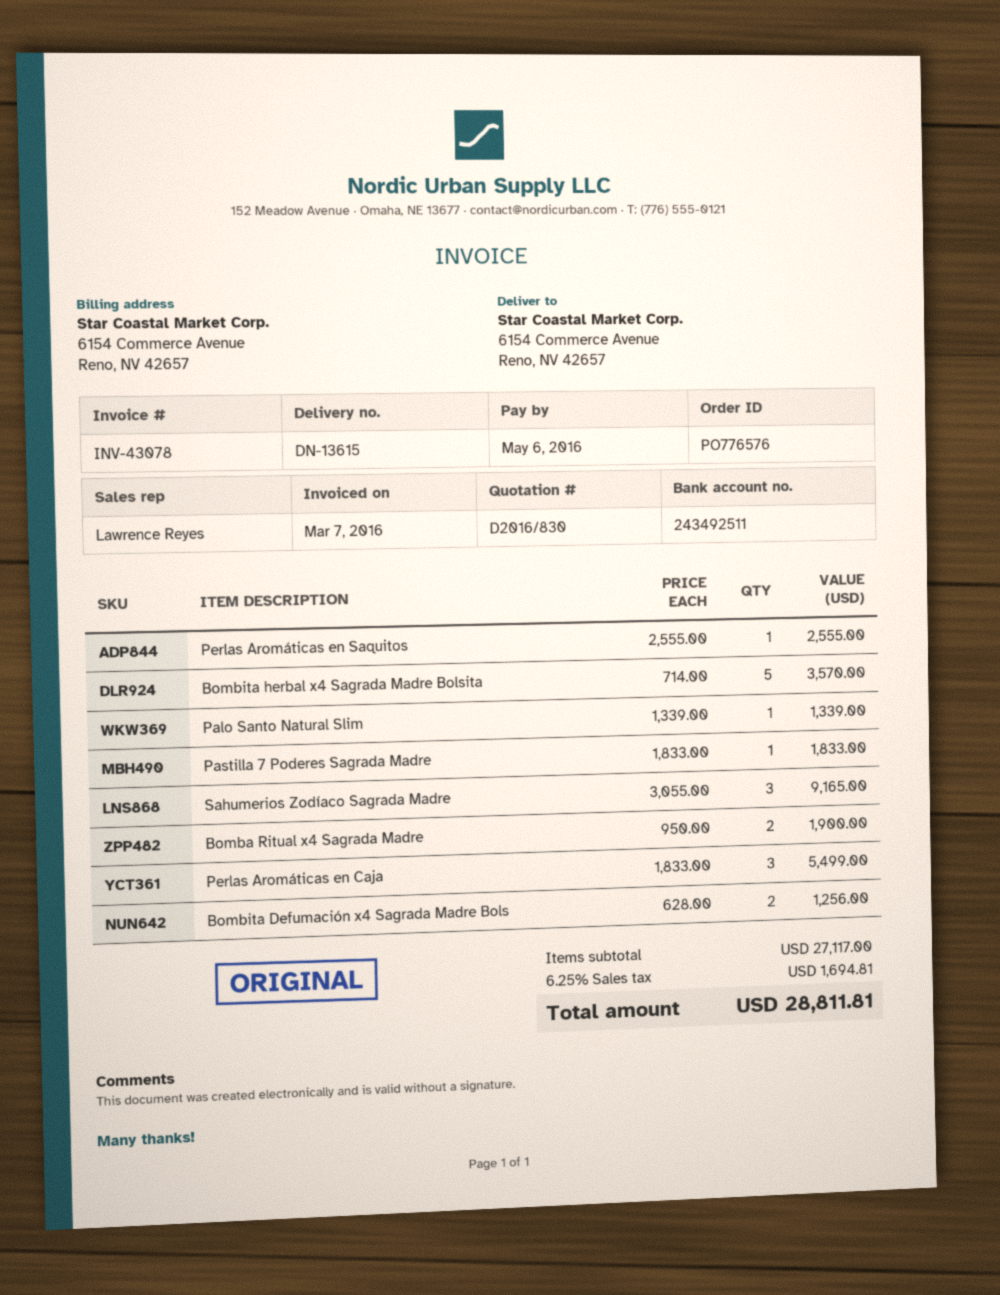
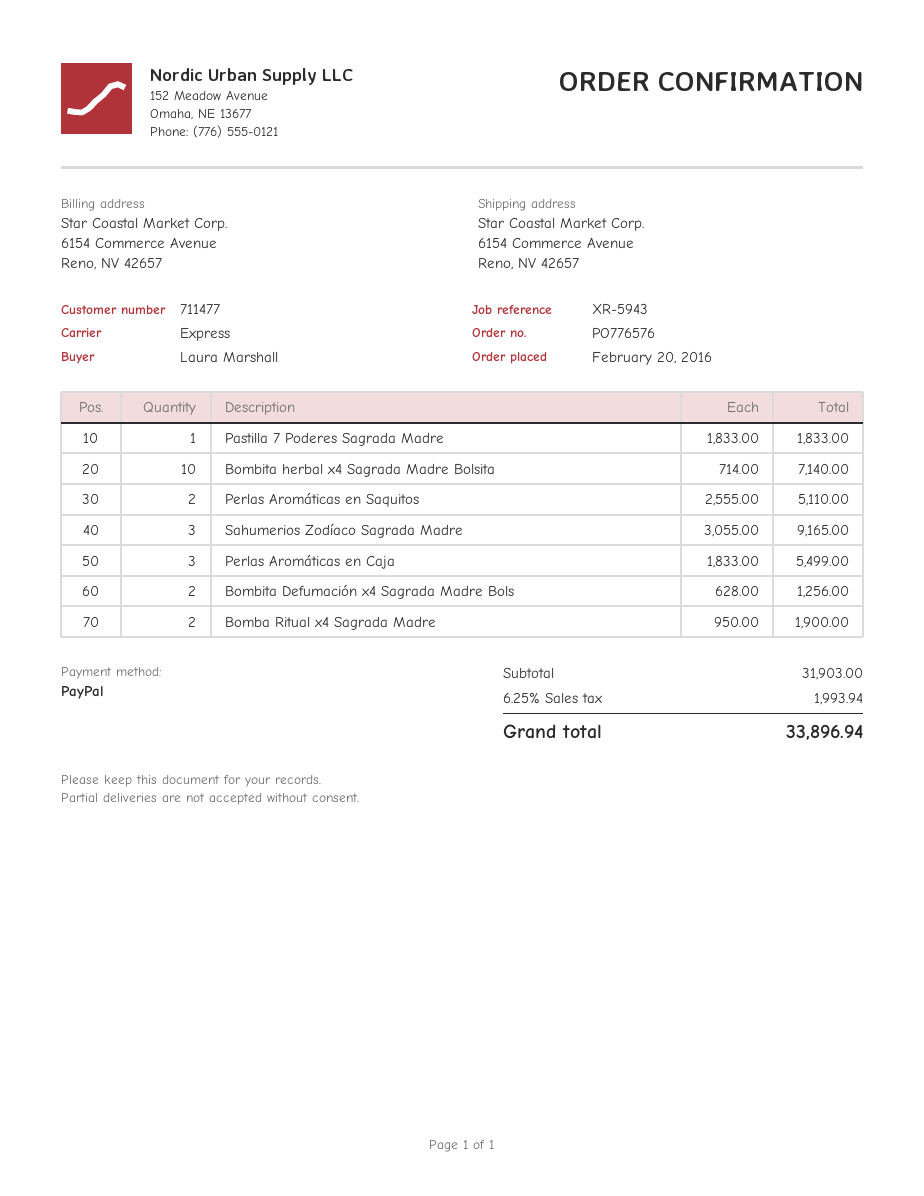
Perlas Aromáticas en Saquitos: 1 x 2555.00 = 2555.00 -> 2 x 2555.00 = 5110.00
Bombita herbal x4 Sagrada Madre Bolsita: 5 x 714.00 = 3570.00 -> 10 x 714.00 = 7140.00
Palo Santo Natural Slim: 1 x 1339.00 = 1339.00 -> none
subtotal: 27117.00 -> 31903.00
tax: 6.25% = 1694.81 -> 6.25% = 1993.94
total: 28811.81 -> 33896.94

